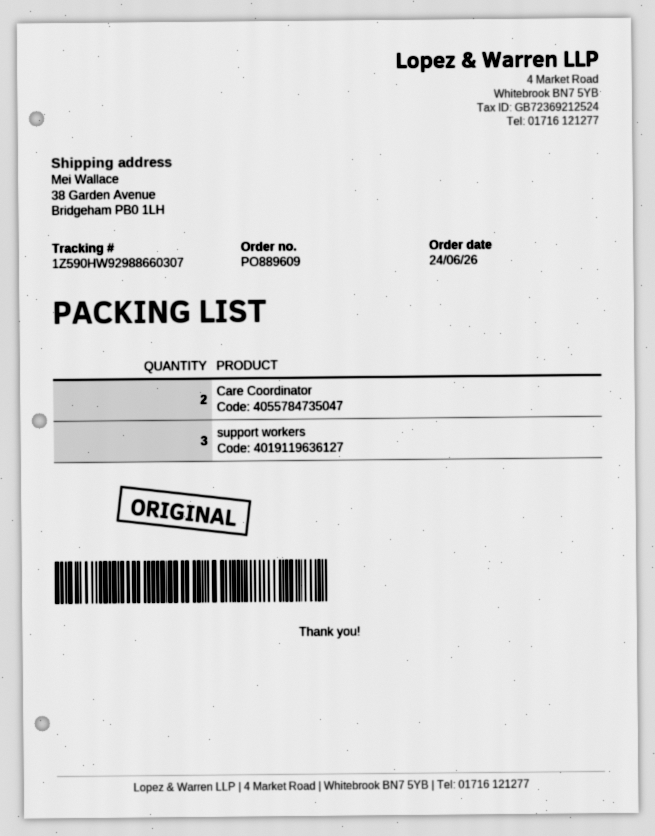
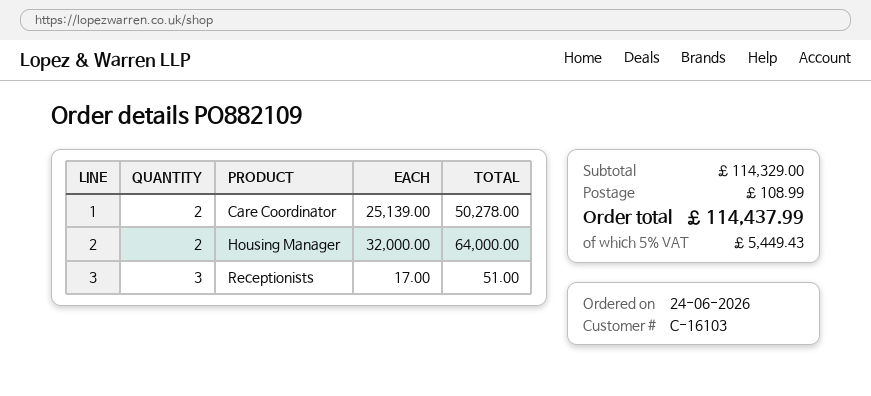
order number: PO889609 -> PO882109
support workers: 3 -> none
Housing Manager: none -> 2
Receptionists: none -> 3

